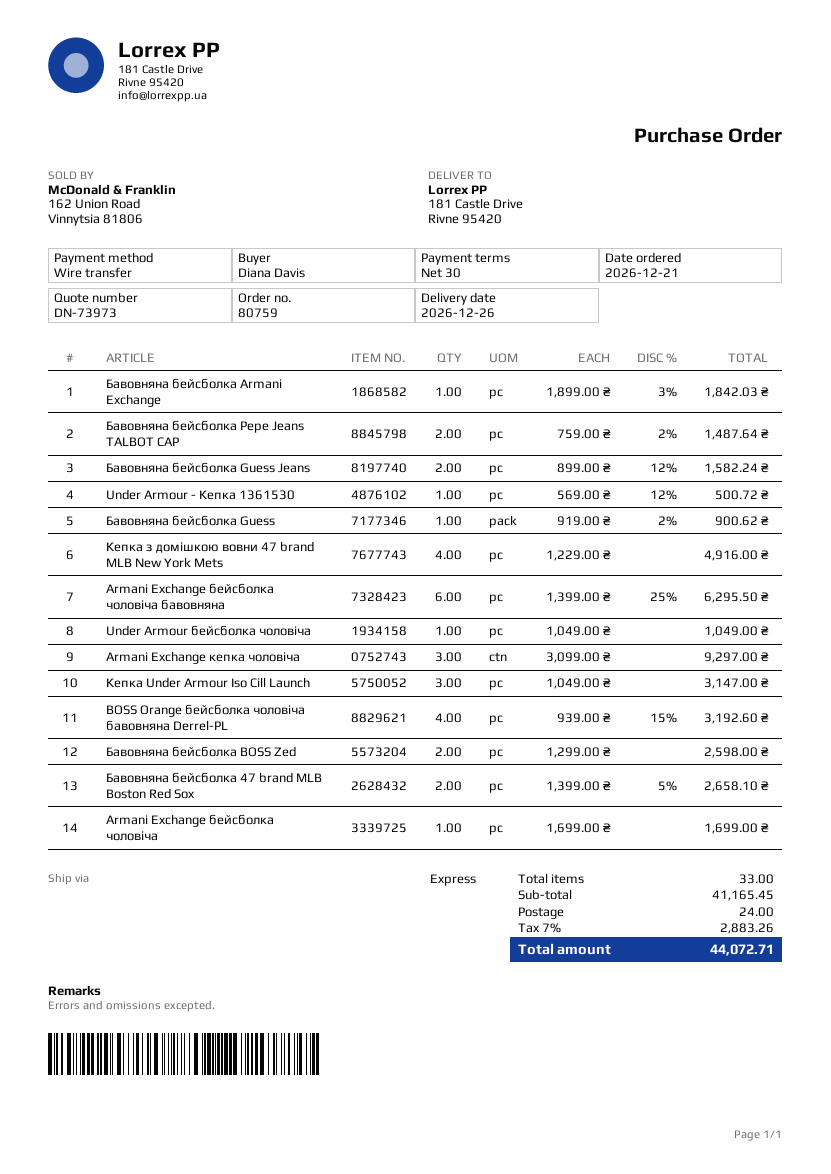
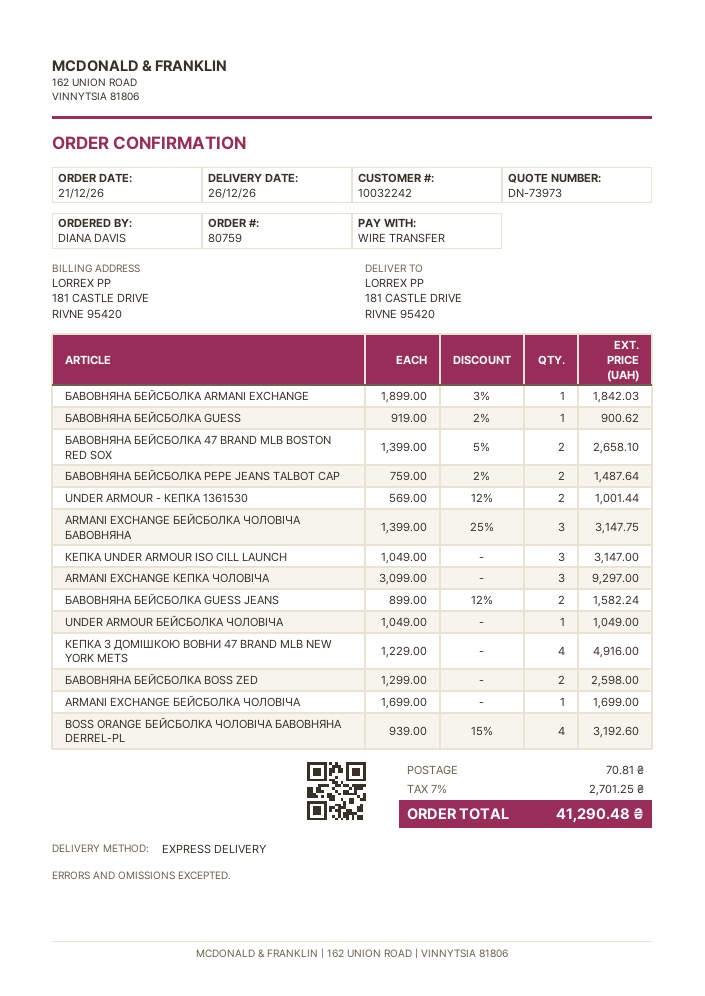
Under Armour - Кепка 1361530: 1 x 569.00 - 12% = 500.72 -> 2 x 569.00 - 12% = 1001.44
Armani Exchange бейсболка чоловіча бавовняна: 6 x 1399.00 - 25% = 6295.50 -> 3 x 1399.00 - 25% = 3147.75
shipping: 24.00 -> 70.81
tax: 7% = 2883.26 -> 7% = 2701.25
total: 44072.71 -> 41290.48

